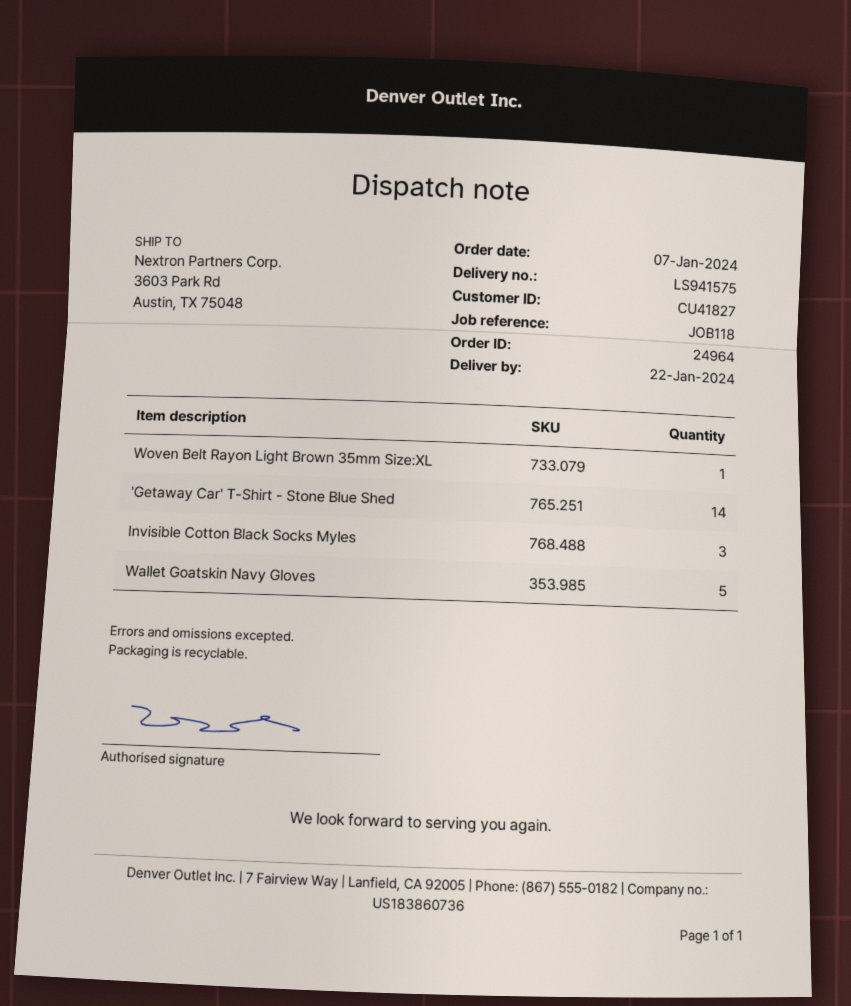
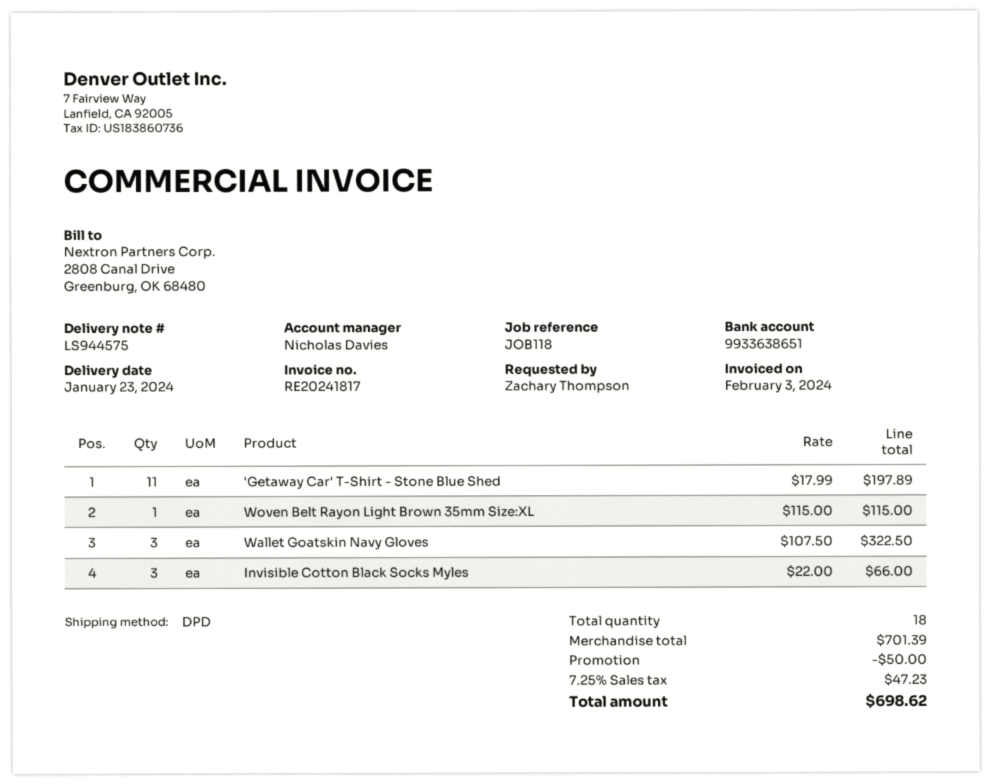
delivery note number: LS941575 -> LS944575
delivery date: 2024-01-22 -> 2024-01-23
'Getaway Car' T-Shirt - Stone Blue Shed: 14 -> 11
Wallet Goatskin Navy Gloves: 5 -> 3

